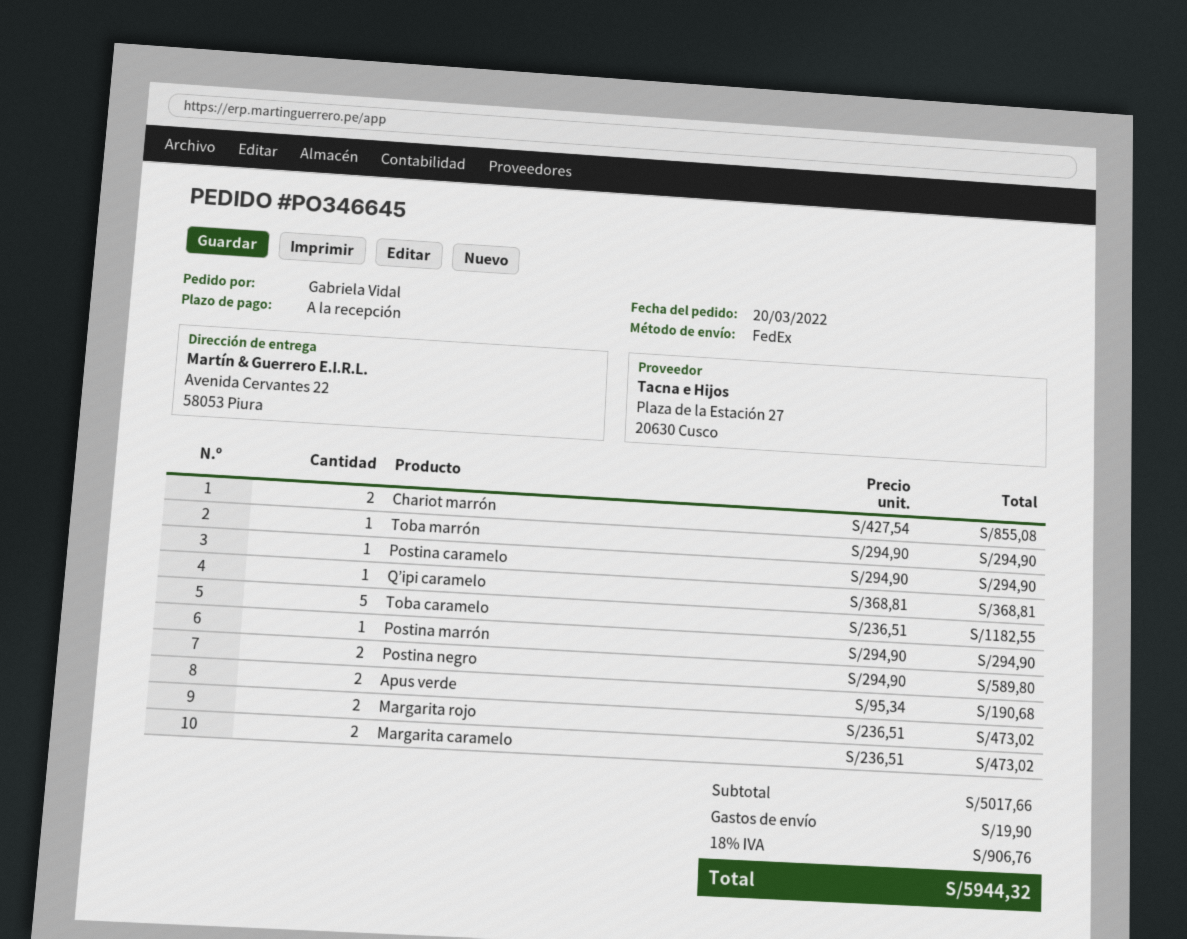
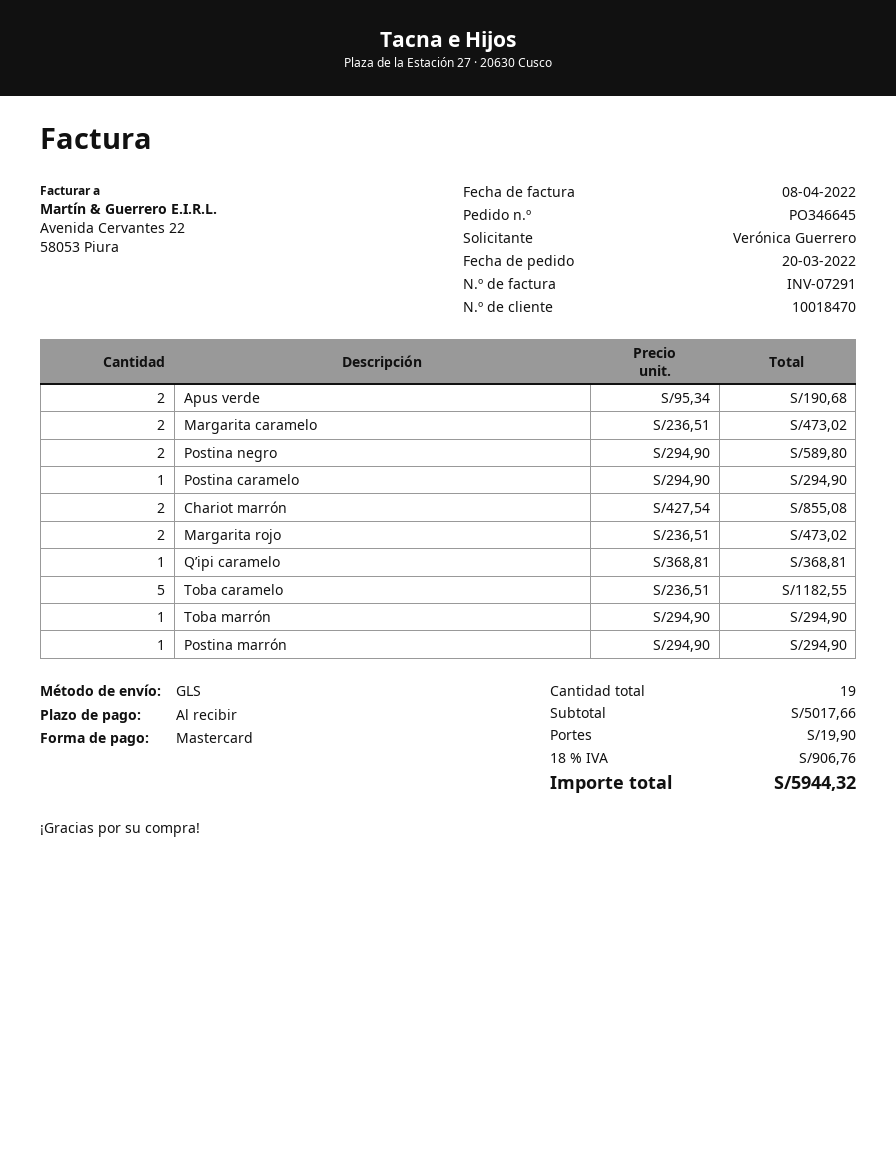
ordered by: Gabriela Vidal -> Verónica Guerrero
shipping method: FedEx -> GLS

